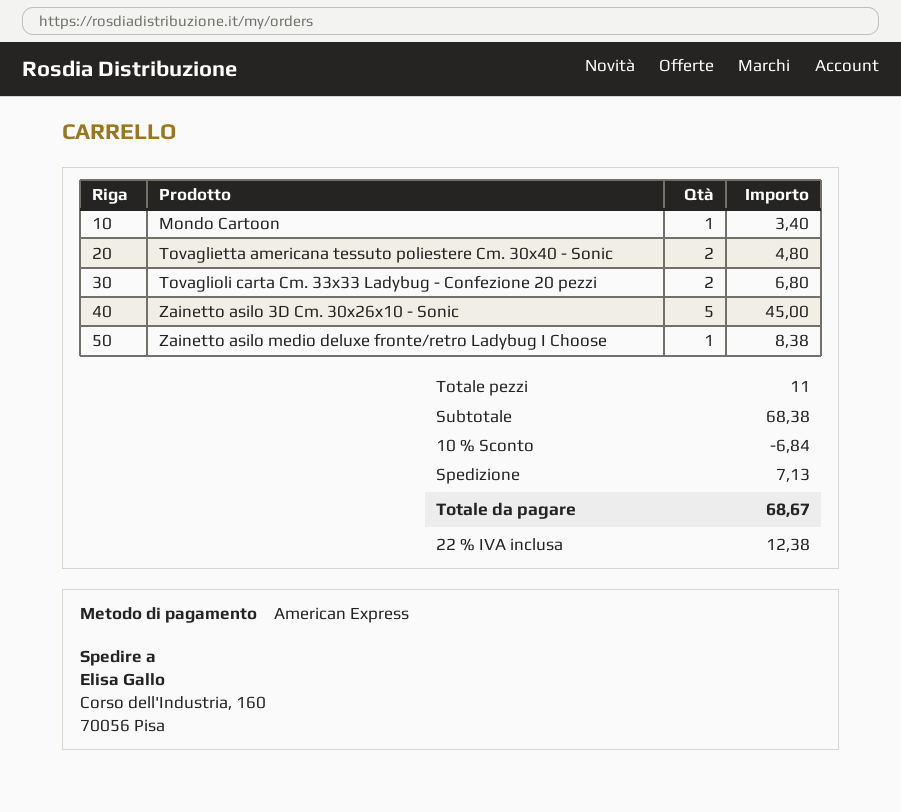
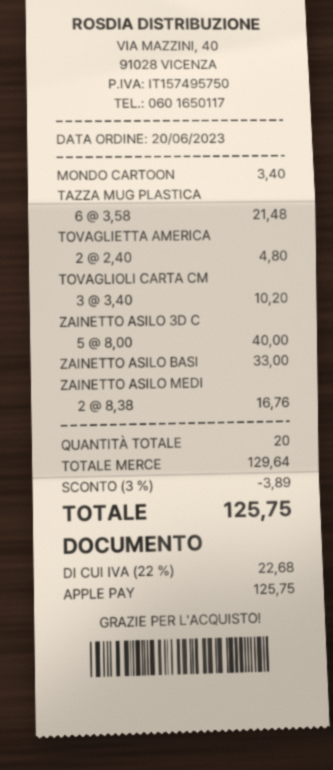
payment method: American Express -> Apple Pay
Tovaglioli carta Cm. 33x33 Ladybug - Confezione 20 pezzi: 2 for 6.80 -> 3 for 10.20
Zainetto asilo 3D Cm. 30x26x10 - Sonic: 5 for 45.00 -> 5 for 40.00
Zainetto asilo medio deluxe fronte/retro Ladybug I Choose: 1 for 8.38 -> 2 for 16.76
TAZZA MUG PLASTICA: none -> 6 for 21.48
ZAINETTO ASILO BASI: none -> 1 for 33.00
total quantity: 11 -> 20
subtotal: 68.38 -> 129.64
discount: 10% = 6.84 -> 3% = 3.89
shipping: 7.13 -> none
tax: 22% = 12.38 -> 22% = 22.68
total: 68.67 -> 125.75

